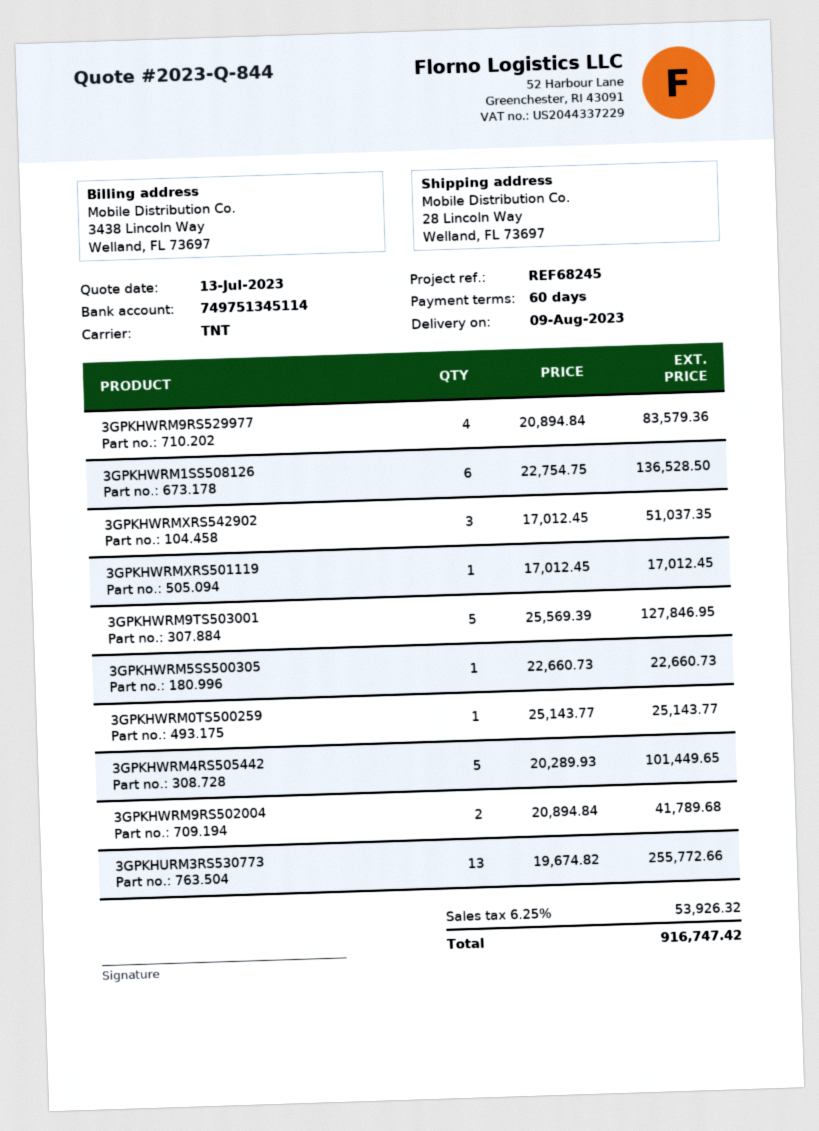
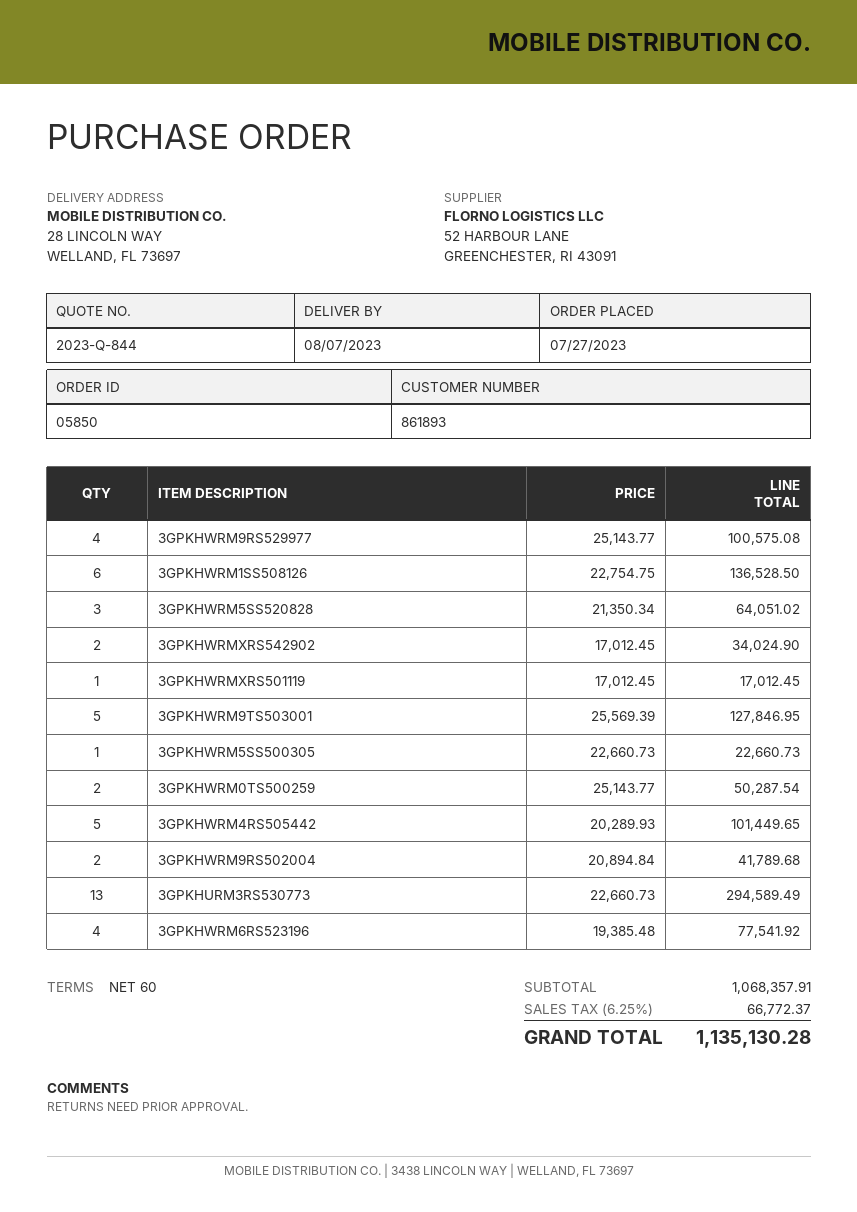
delivery date: 2023-08-09 -> 2023-08-07
3GPKHWRM9RS529977: 4 x 20894.84 = 83579.36 -> 4 x 25143.77 = 100575.08
3GPKHWRMXRS542902: 3 x 17012.45 = 51037.35 -> 2 x 17012.45 = 34024.90
3GPKHWRM0TS500259: 1 x 25143.77 = 25143.77 -> 2 x 25143.77 = 50287.54
3GPKHURM3RS530773: 13 x 19674.82 = 255772.66 -> 13 x 22660.73 = 294589.49
3GPKHWRM5SS520828: none -> 3 x 21350.34 = 64051.02
3GPKHWRM6RS523196: none -> 4 x 19385.48 = 77541.92
tax: 6.25% = 53926.32 -> 6.25% = 66772.37
total: 916747.42 -> 1135130.28

